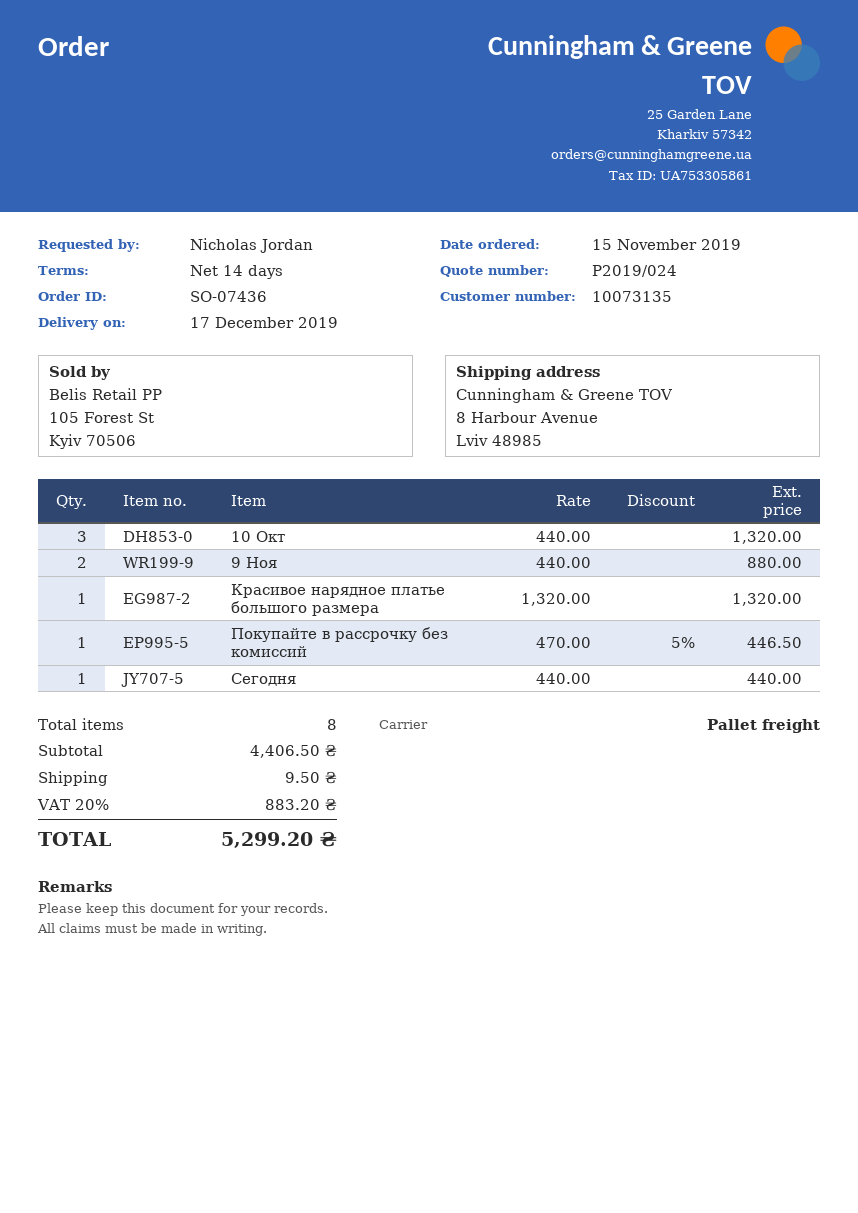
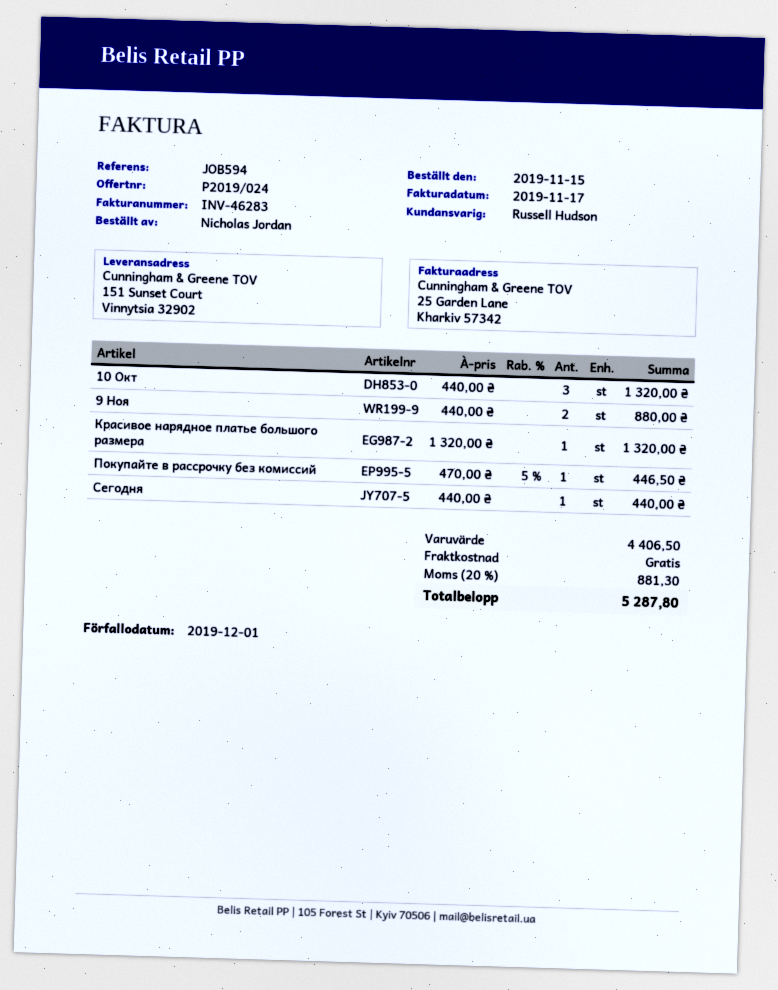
ship to: 8 Harbour Avenue, Lviv 48985 -> 151 Sunset Court, Vinnytsia 32902
shipping: 9.50 -> 0.00
tax: 20% = 883.20 -> 20% = 881.30
total: 5299.20 -> 5287.80

